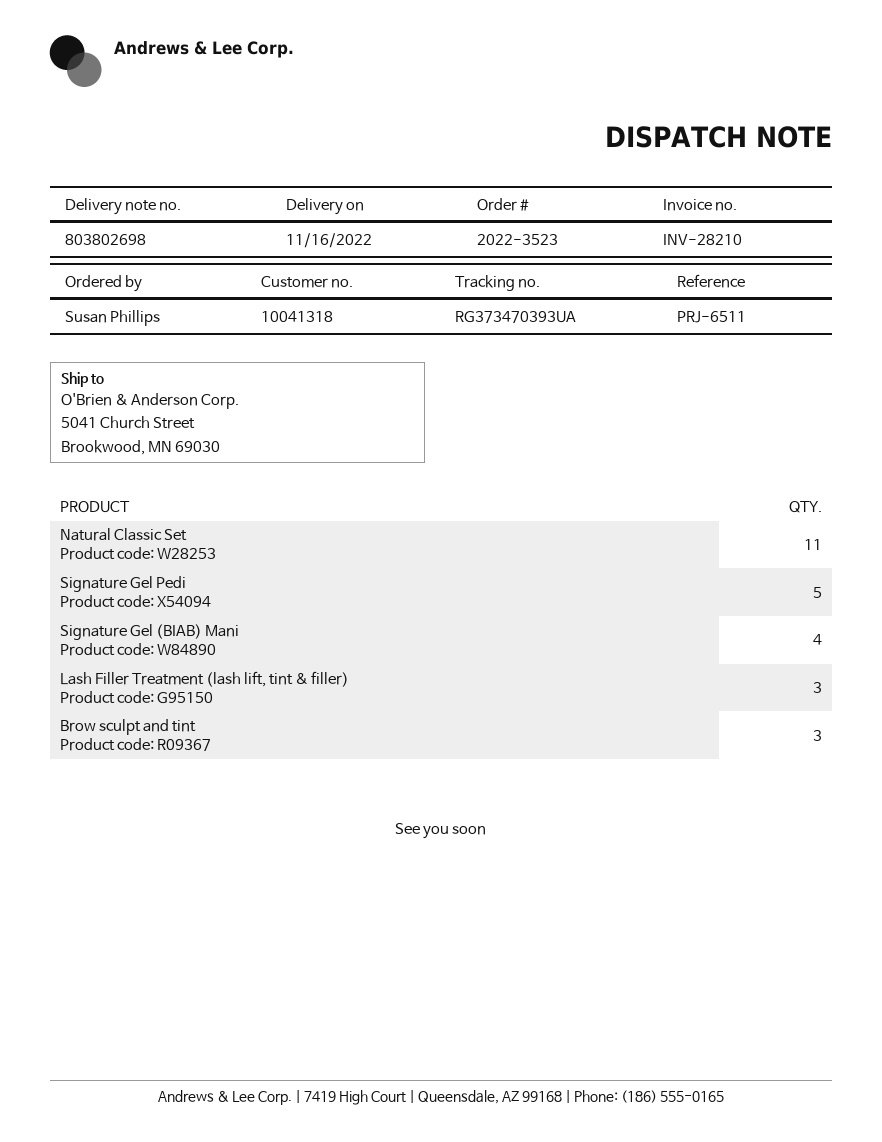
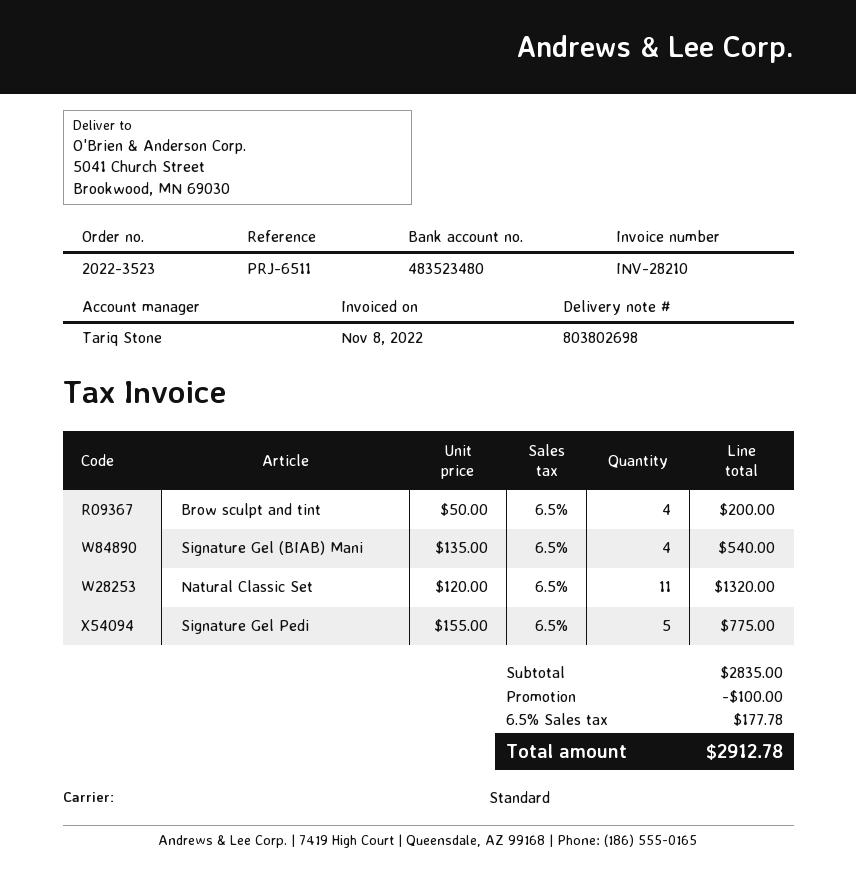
Lash Filler Treatment (lash lift, tint & filler): 3 -> none
Brow sculpt and tint: 3 -> 4

